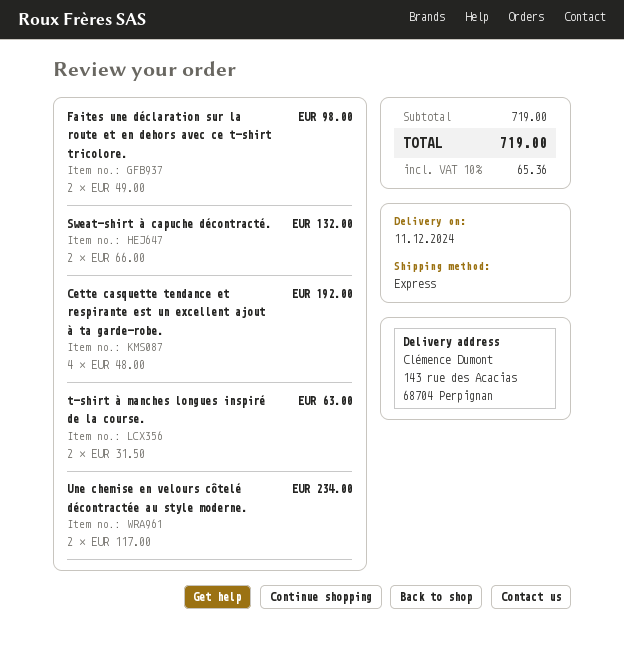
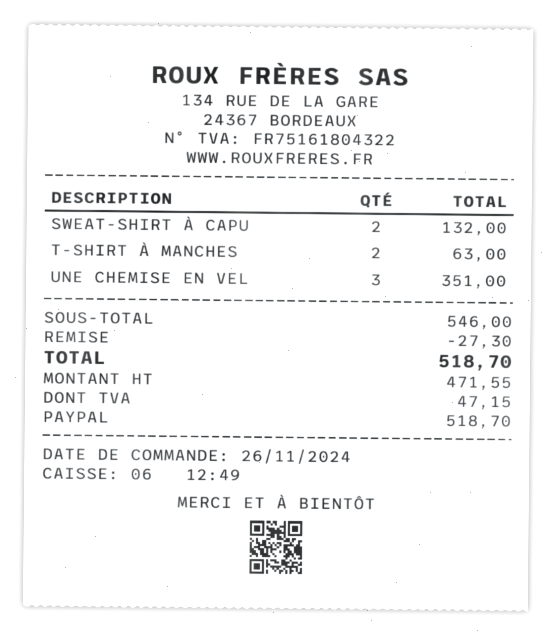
Faites une déclaration sur la route et en dehors avec ce t-shirt tricolore.: 2 for 98.00 -> none
Cette casquette tendance et respirante est un excellent ajout à ta garde-robe.: 4 for 192.00 -> none
Une chemise en velours côtelé décontractée au style moderne.: 2 for 234.00 -> 3 for 351.00
subtotal: 719.00 -> 546.00
discount: none -> 27.30
tax: 65.36 -> 47.15
total: 719.00 -> 518.70

